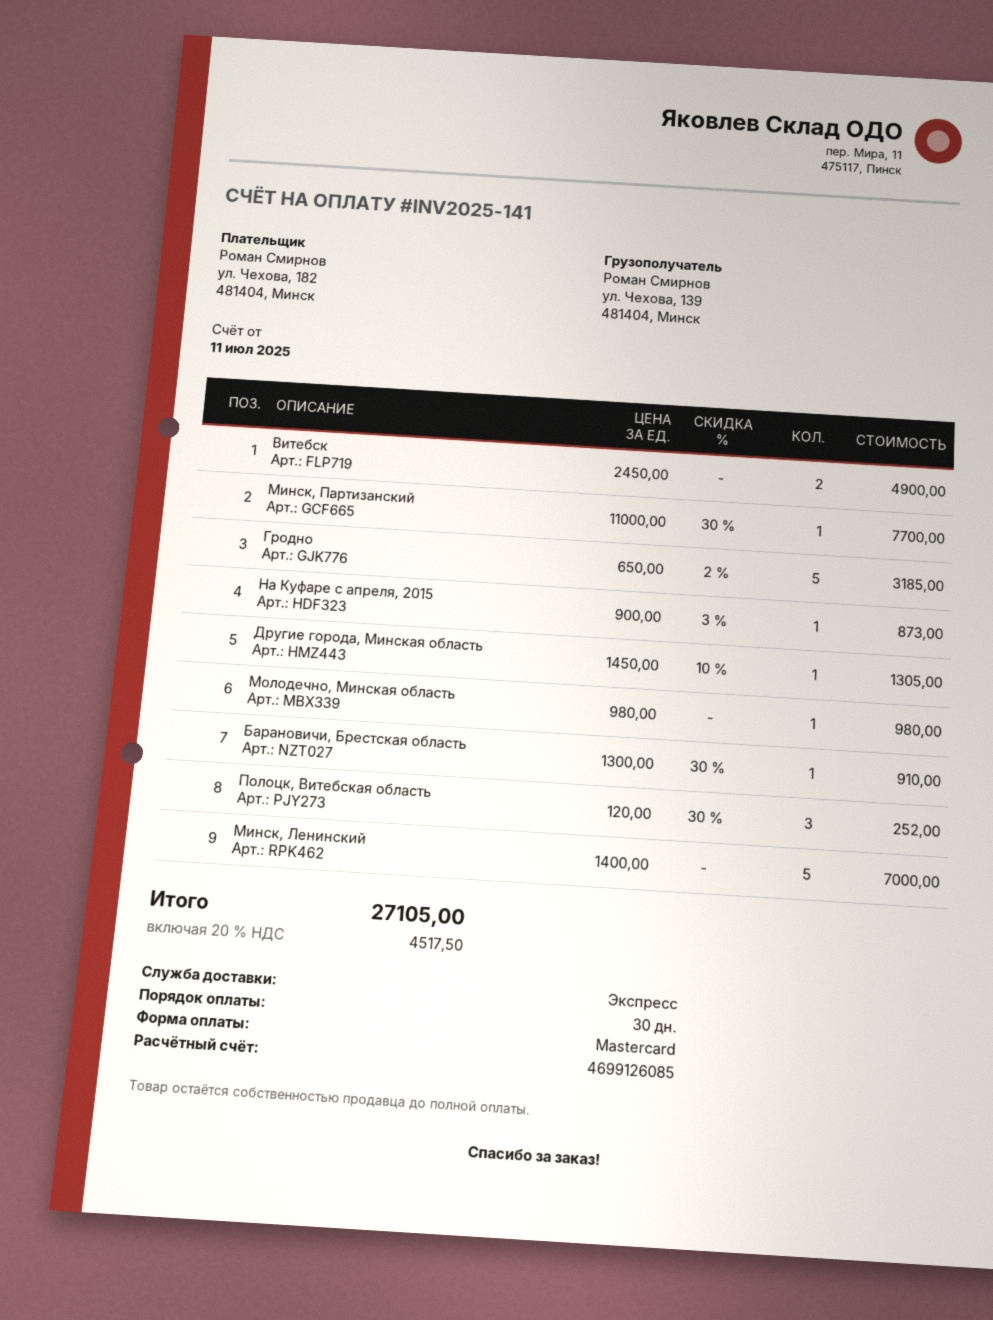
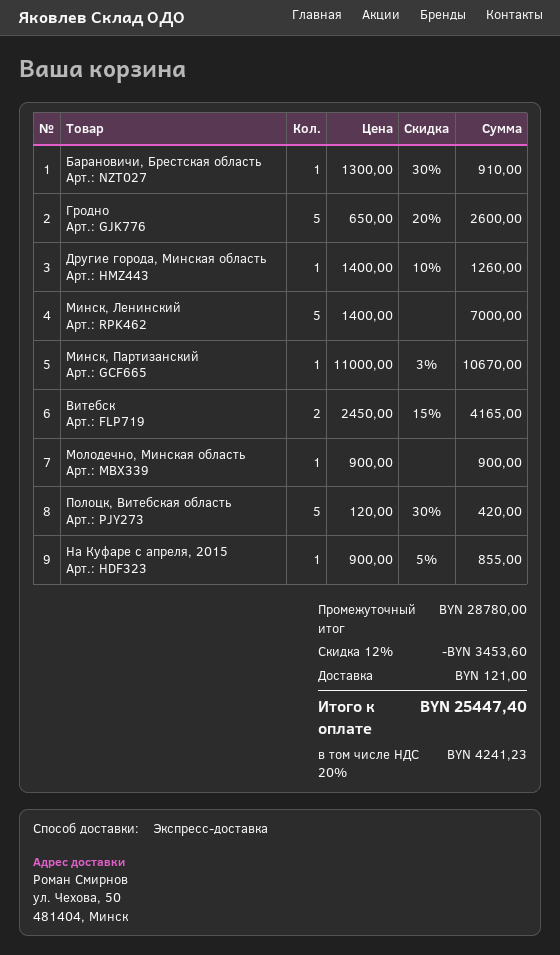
ship to: ул. Чехова, 139, 481404, Минск -> ул. Чехова, 50, 481404, Минск
Витебск: 2 x 2450.00 = 4900.00 -> 2 x 2450.00 - 15% = 4165.00
Минск, Партизанский: 1 x 11000.00 - 30% = 7700.00 -> 1 x 11000.00 - 3% = 10670.00
Гродно: 5 x 650.00 - 2% = 3185.00 -> 5 x 650.00 - 20% = 2600.00
На Куфаре с апреля, 2015: 1 x 900.00 - 3% = 873.00 -> 1 x 900.00 - 5% = 855.00
Другие города, Минская область: 1 x 1450.00 - 10% = 1305.00 -> 1 x 1400.00 - 10% = 1260.00
Молодечно, Минская область: 1 x 980.00 = 980.00 -> 1 x 900.00 = 900.00
Полоцк, Витебская область: 3 x 120.00 - 30% = 252.00 -> 5 x 120.00 - 30% = 420.00
discount: none -> 12% = 3453.60
shipping: none -> 121.00
tax: 20% = 4517.50 -> 20% = 4241.23
total: 27105.00 -> 25447.40

